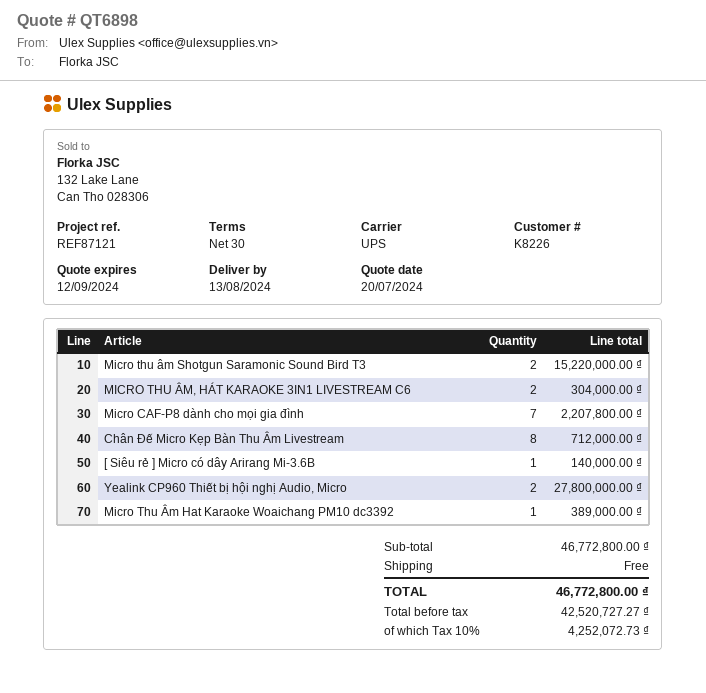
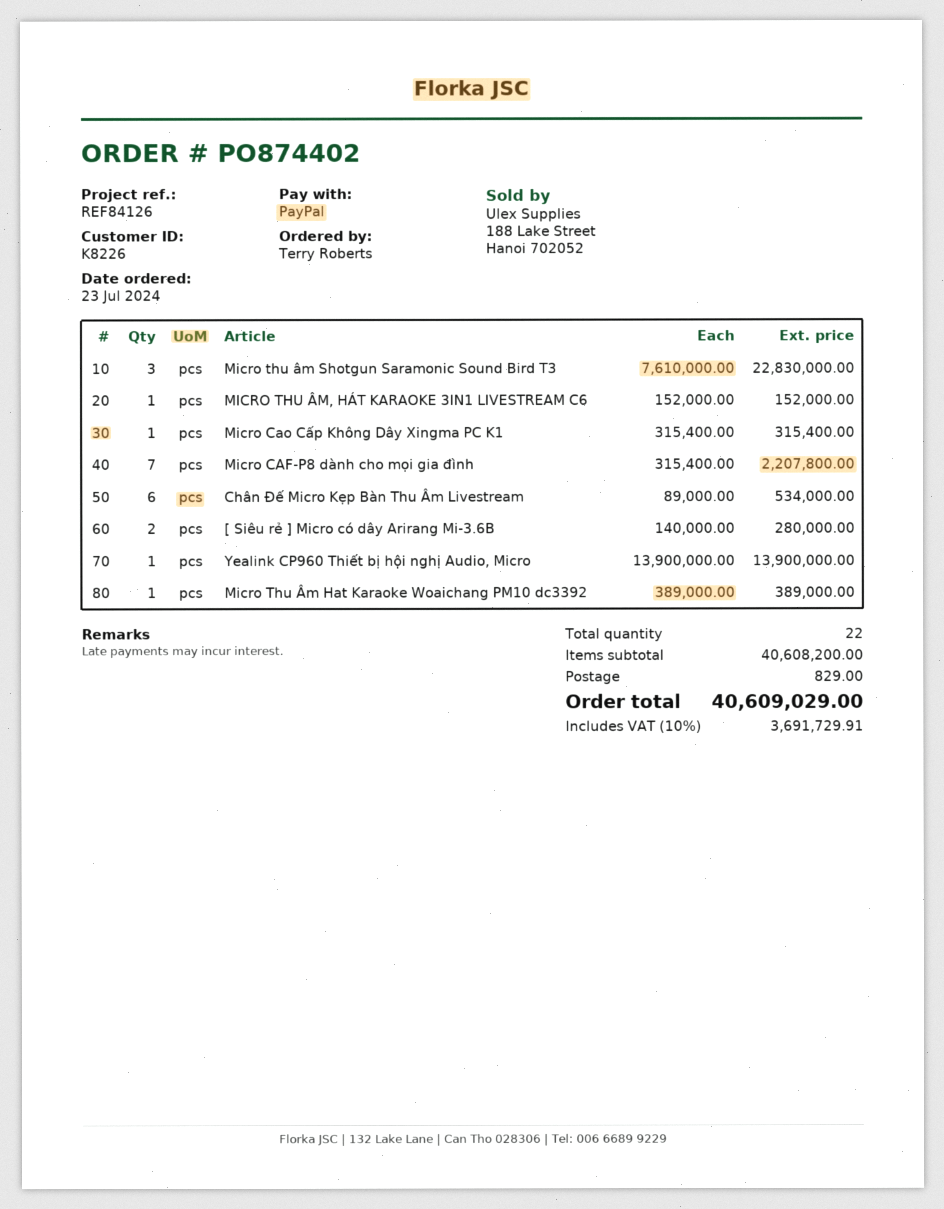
reference: REF87121 -> REF84126
Micro thu âm Shotgun Saramonic Sound Bird T3: 2 for 15220000.00 -> 3 for 22830000.00
MICRO THU ÂM, HÁT KARAOKE 3IN1 LIVESTREAM C6: 2 for 304000.00 -> 1 for 152000.00
Chân Đế Micro Kẹp Bàn Thu Âm Livestream: 8 for 712000.00 -> 6 for 534000.00
[ Siêu rẻ ] Micro có dây Arirang Mi-3.6B: 1 for 140000.00 -> 2 for 280000.00
Yealink CP960 Thiết bị hội nghị Audio, Micro: 2 for 27800000.00 -> 1 for 13900000.00
Micro Cao Cấp Không Dây Xingma PC K1: none -> 1 for 315400.00
subtotal: 46772800.00 -> 40608200.00
shipping: 0.00 -> 829.00
tax: 10% = 4252072.73 -> 10% = 3691729.91
total: 46772800.00 -> 40609029.00

